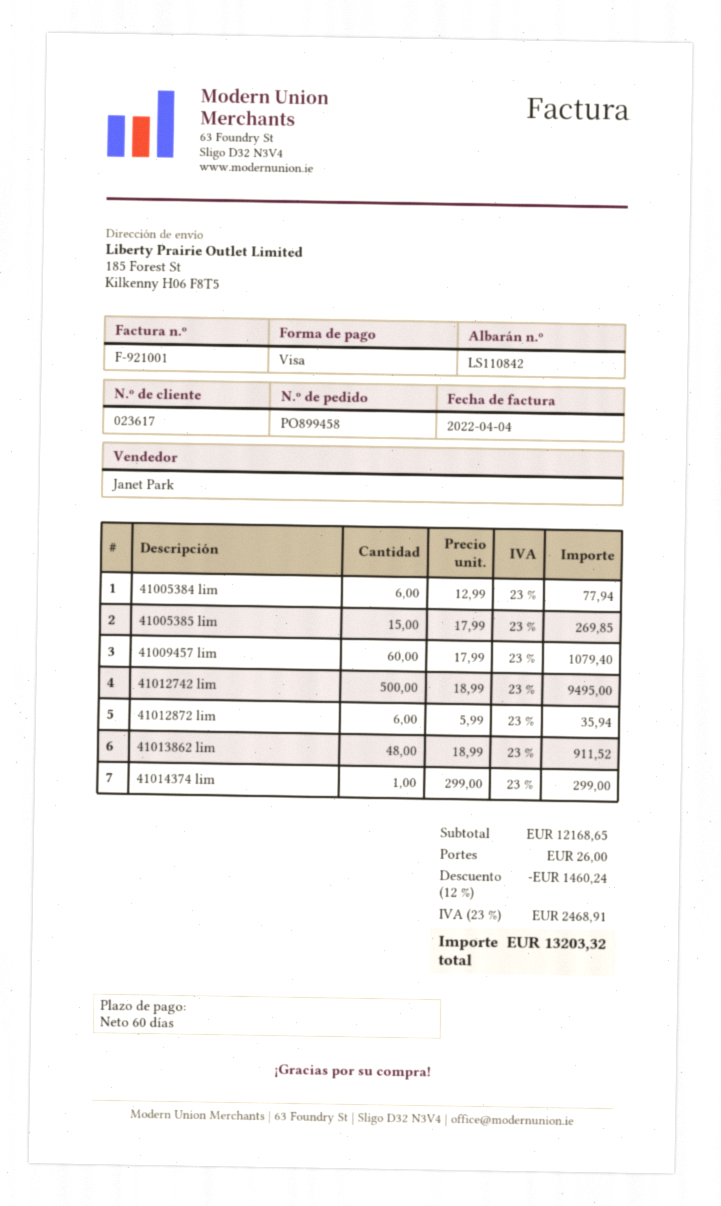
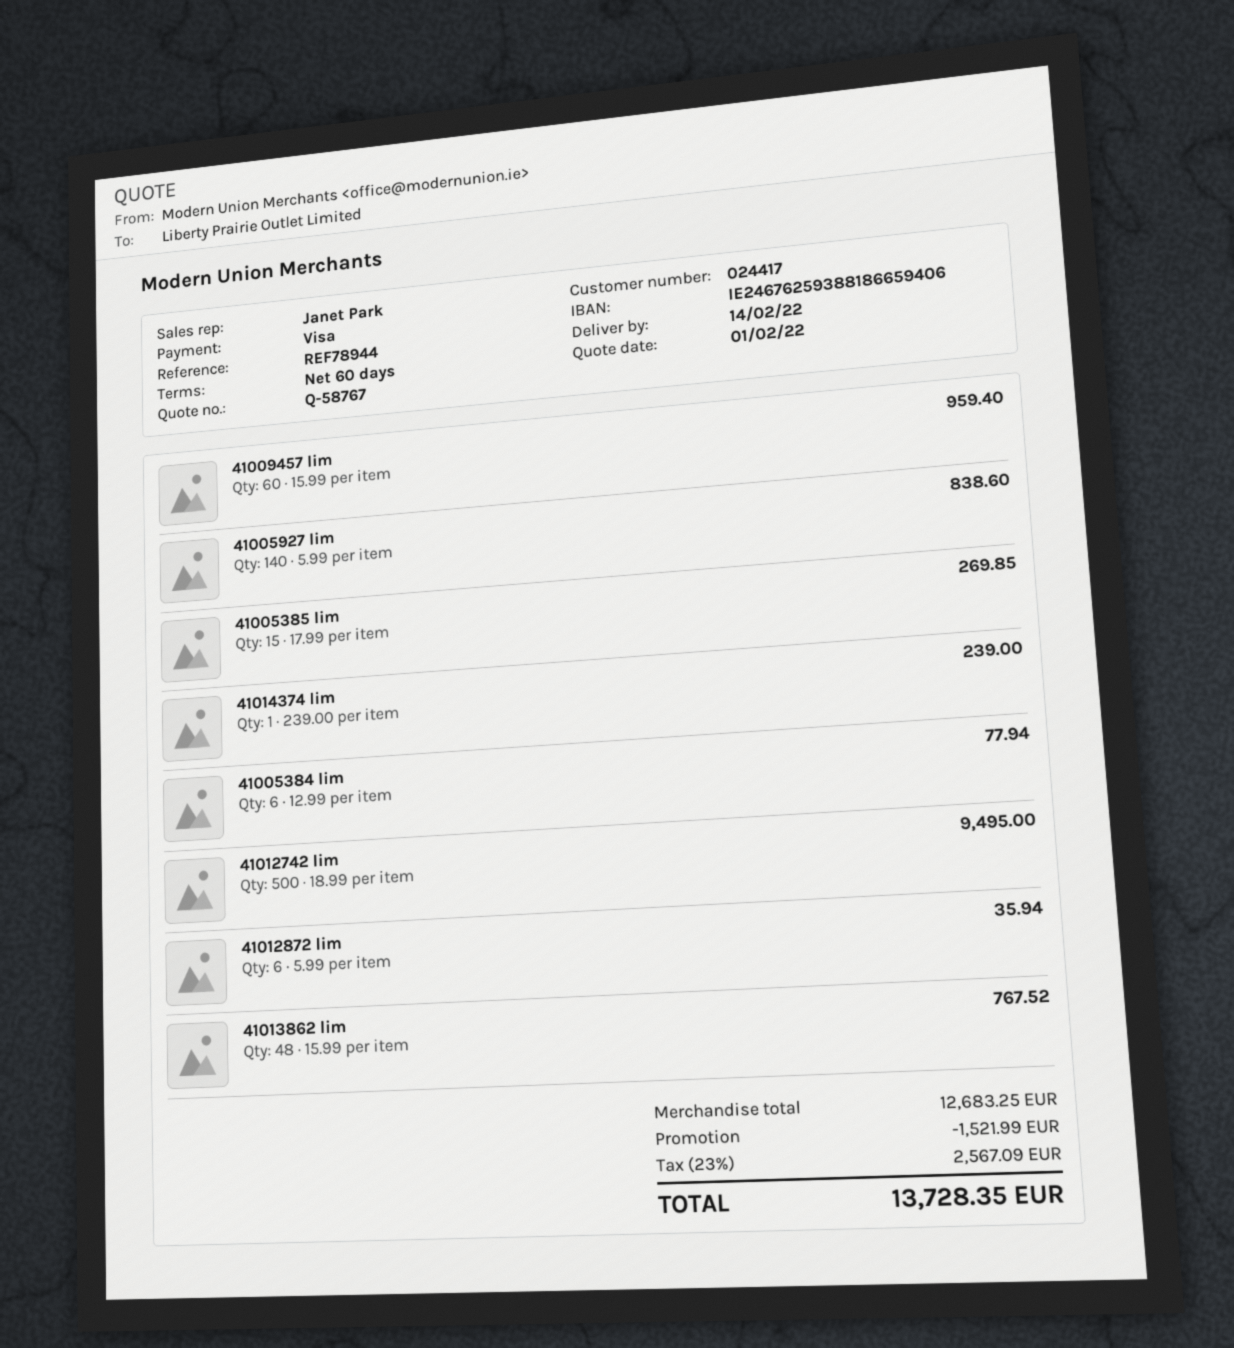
customer number: 023617 -> 024417
41009457 lim: 60 x 17.99 = 1079.40 -> 60 x 15.99 = 959.40
41013862 lim: 48 x 18.99 = 911.52 -> 48 x 15.99 = 767.52
41014374 lim: 1 x 299.00 = 299.00 -> 1 x 239.00 = 239.00
41005927 lim: none -> 140 x 5.99 = 838.60
subtotal: 12168.65 -> 12683.25
discount: 1460.24 -> 1521.99
shipping: 26.00 -> none
tax: 23% = 2468.91 -> 23% = 2567.09
total: 13203.32 -> 13728.35

